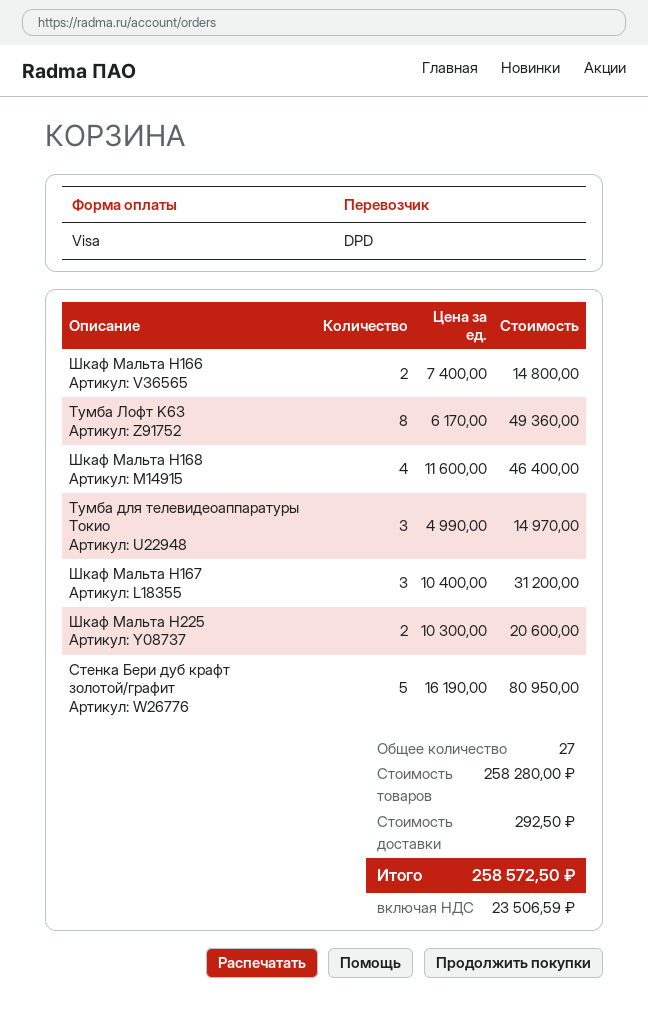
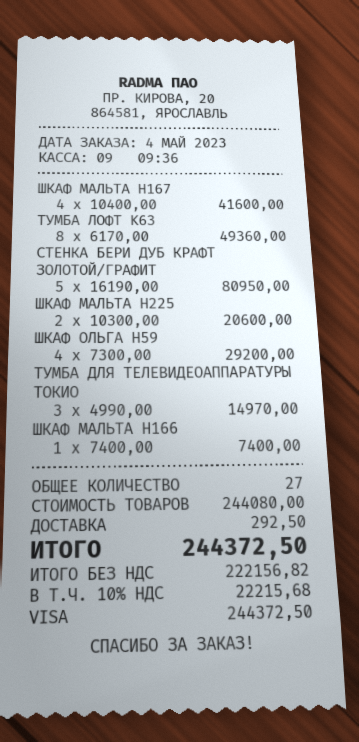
Шкаф Мальта H166: 2 x 7400.00 = 14800.00 -> 1 x 7400.00 = 7400.00
Шкаф Мальта H168: 4 x 11600.00 = 46400.00 -> none
Шкаф Мальта H167: 3 x 10400.00 = 31200.00 -> 4 x 10400.00 = 41600.00
ШКАФ ОЛЬГА H59: none -> 4 x 7300.00 = 29200.00
subtotal: 258280.00 -> 244080.00
tax: 23506.59 -> 22215.68
total: 258572.50 -> 244372.50

